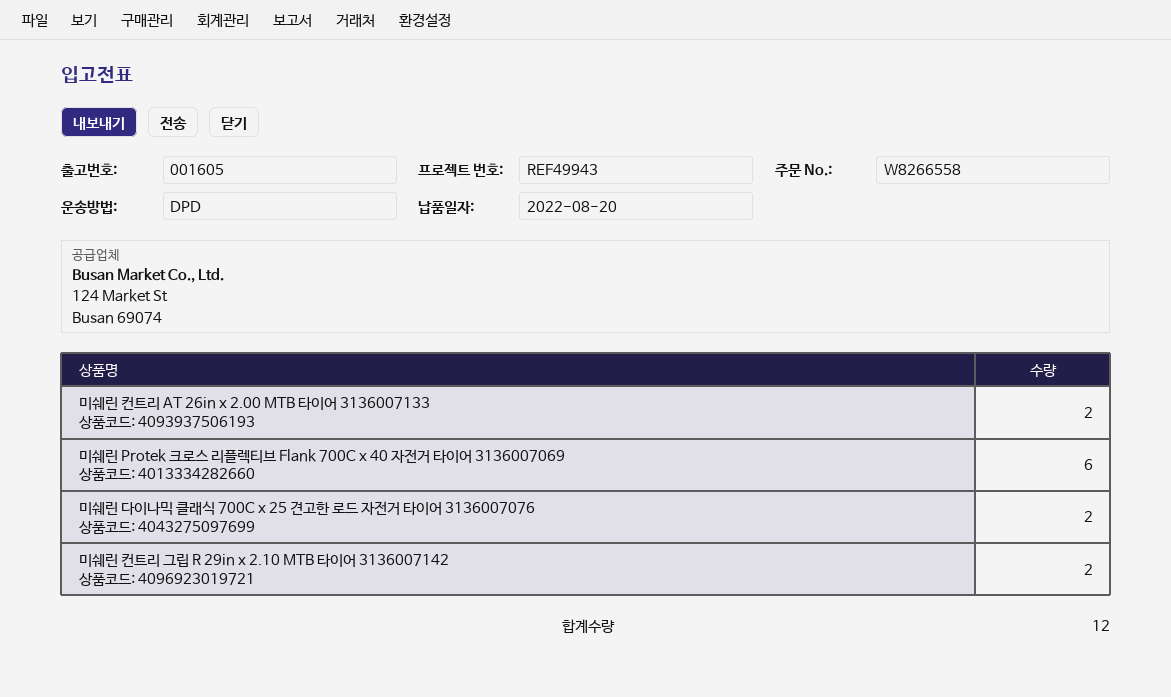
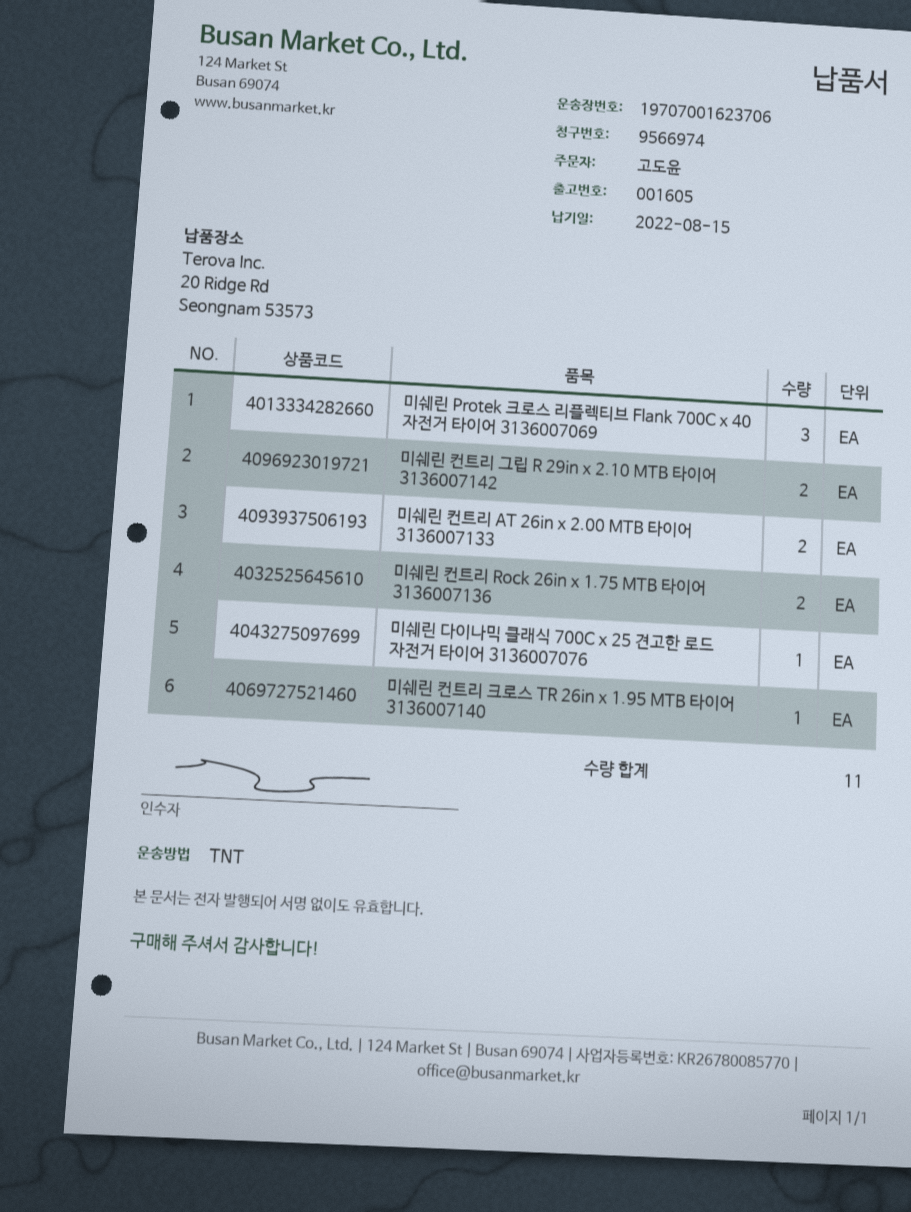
delivery date: 2022-08-20 -> 2022-08-15
shipping method: DPD -> TNT
미쉐린 Protek 크로스 리플렉티브 Flank 700C x 40 자전거 타이어 3136007069: 6 -> 3
미쉐린 다이나믹 클래식 700C x 25 견고한 로드 자전거 타이어 3136007076: 2 -> 1
미쉐린 컨트리 Rock 26in x 1.75 MTB 타이어 3136007136: none -> 2
미쉐린 컨트리 크로스 TR 26in x 1.95 MTB 타이어 3136007140: none -> 1
total quantity: 12 -> 11

